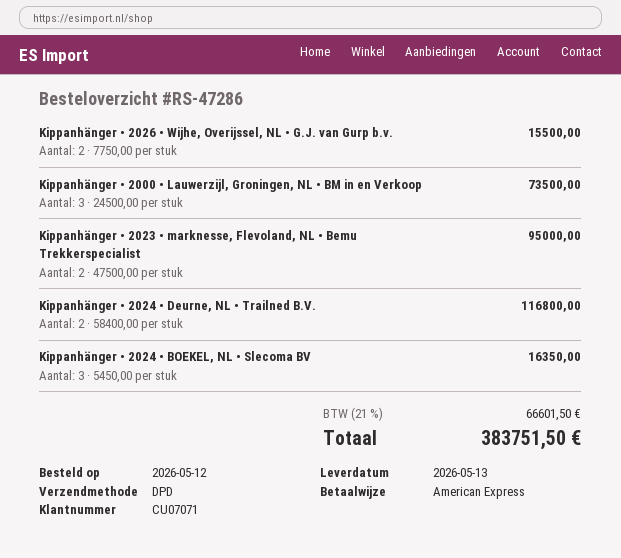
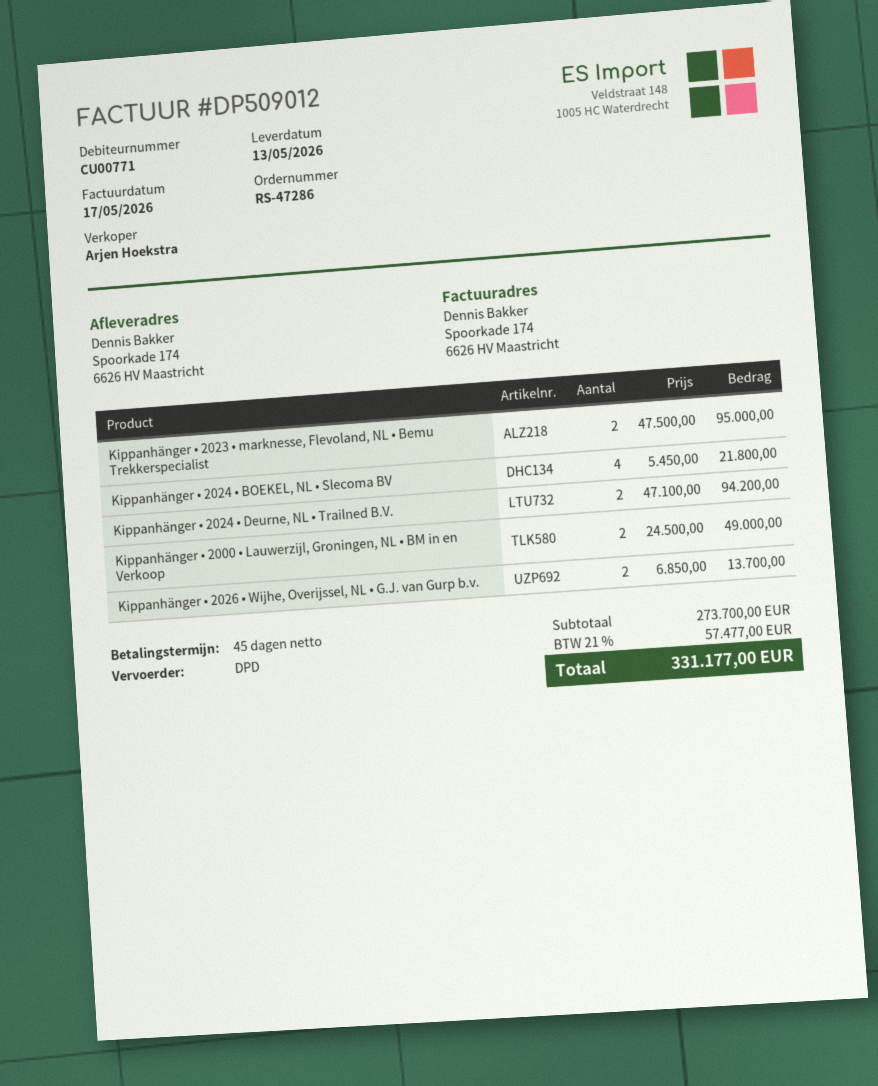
customer number: CU07071 -> CU00771
Kippanhänger • 2026 • Wijhe, Overijssel, NL • G.J. van Gurp b.v.: 2 x 7750.00 = 15500.00 -> 2 x 6850.00 = 13700.00
Kippanhänger • 2000 • Lauwerzijl, Groningen, NL • BM in en Verkoop: 3 x 24500.00 = 73500.00 -> 2 x 24500.00 = 49000.00
Kippanhänger • 2024 • Deurne, NL • Trailned B.V.: 2 x 58400.00 = 116800.00 -> 2 x 47100.00 = 94200.00
Kippanhänger • 2024 • BOEKEL, NL • Slecoma BV: 3 x 5450.00 = 16350.00 -> 4 x 5450.00 = 21800.00
tax: 21% = 66601.50 -> 21% = 57477.00
total: 383751.50 -> 331177.00

